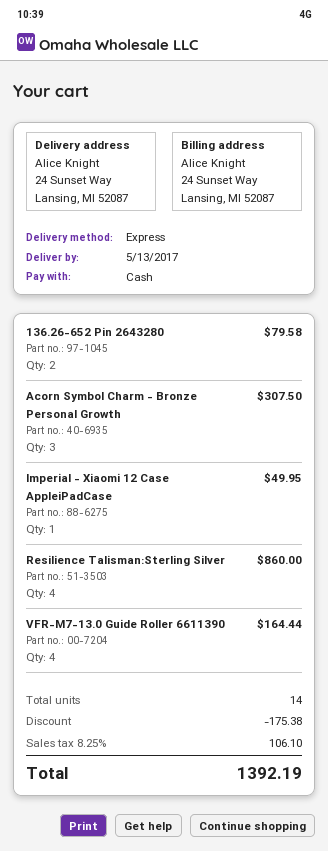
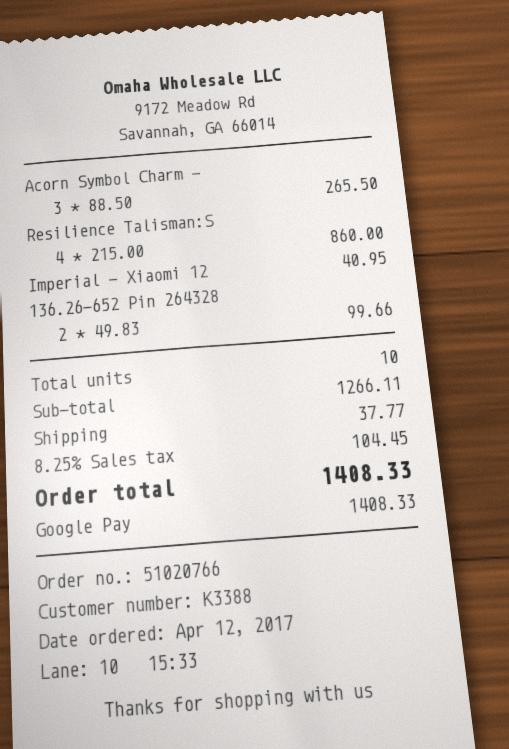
payment method: cash -> Google Pay
136.26-652 Pin 2643280: 2 for 79.58 -> 2 for 99.66
Acorn Symbol Charm - Bronze Personal Growth: 3 for 307.50 -> 3 for 265.50
Imperial - Xiaomi 12 Case AppleiPadCase: 1 for 49.95 -> 1 for 40.95
VFR-M7-13.0 Guide Roller 6611390: 4 for 164.44 -> none
total quantity: 14 -> 10
discount: 175.38 -> none
shipping: none -> 37.77
tax: 8.25% = 106.10 -> 8.25% = 104.45
total: 1392.19 -> 1408.33

